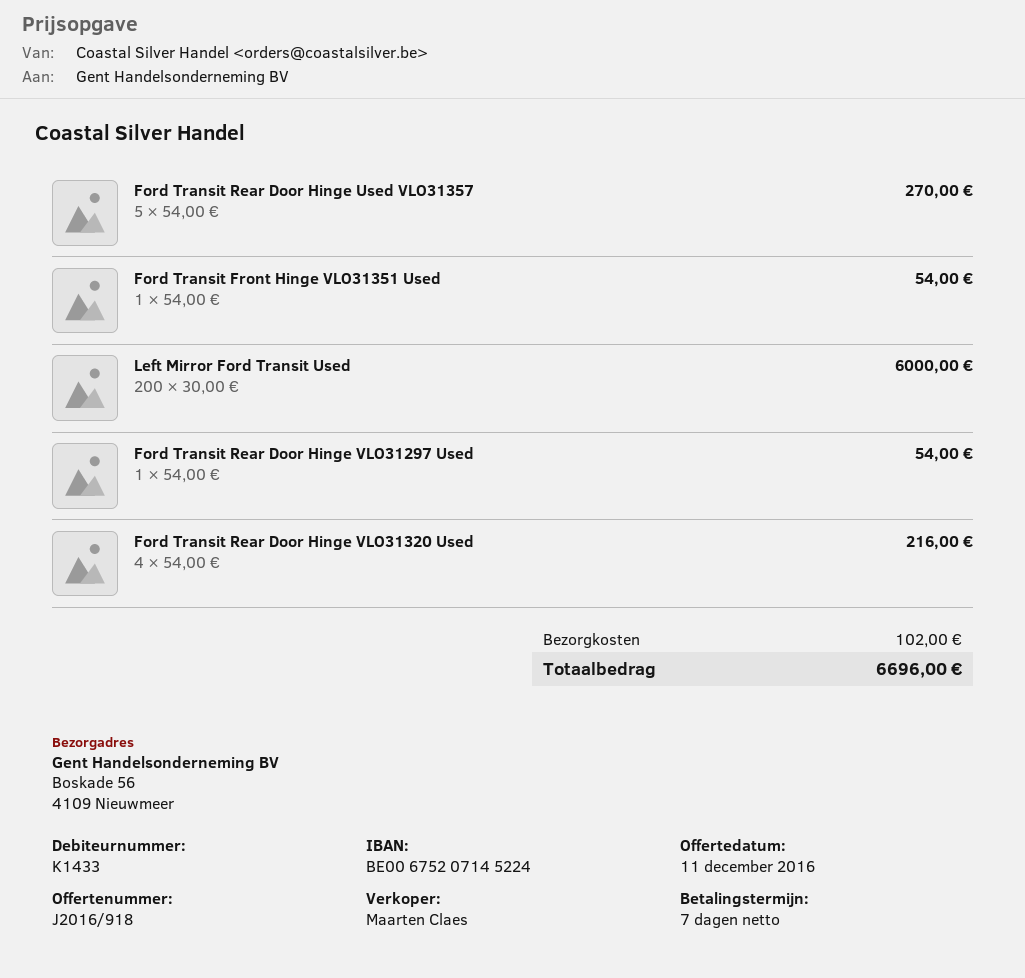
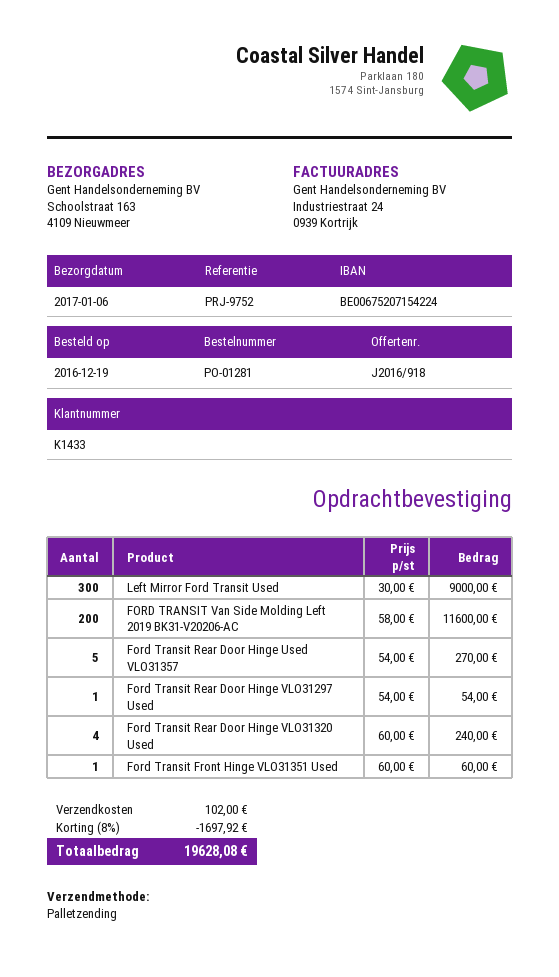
bank account: BE00675207145224 -> BE00675207154224
ship to: Boskade 56, 4109 Nieuwmeer -> Schoolstraat 163, 4109 Nieuwmeer
Ford Transit Front Hinge VLO31351 Used: 1 x 54.00 = 54.00 -> 1 x 60.00 = 60.00
Left Mirror Ford Transit Used: 200 x 30.00 = 6000.00 -> 300 x 30.00 = 9000.00
Ford Transit Rear Door Hinge VLO31320 Used: 4 x 54.00 = 216.00 -> 4 x 60.00 = 240.00
FORD TRANSIT Van Side Molding Left 2019 BK31-V20206-AC: none -> 200 x 58.00 = 11600.00
discount: none -> 8% = 1697.92
total: 6696.00 -> 19628.08

